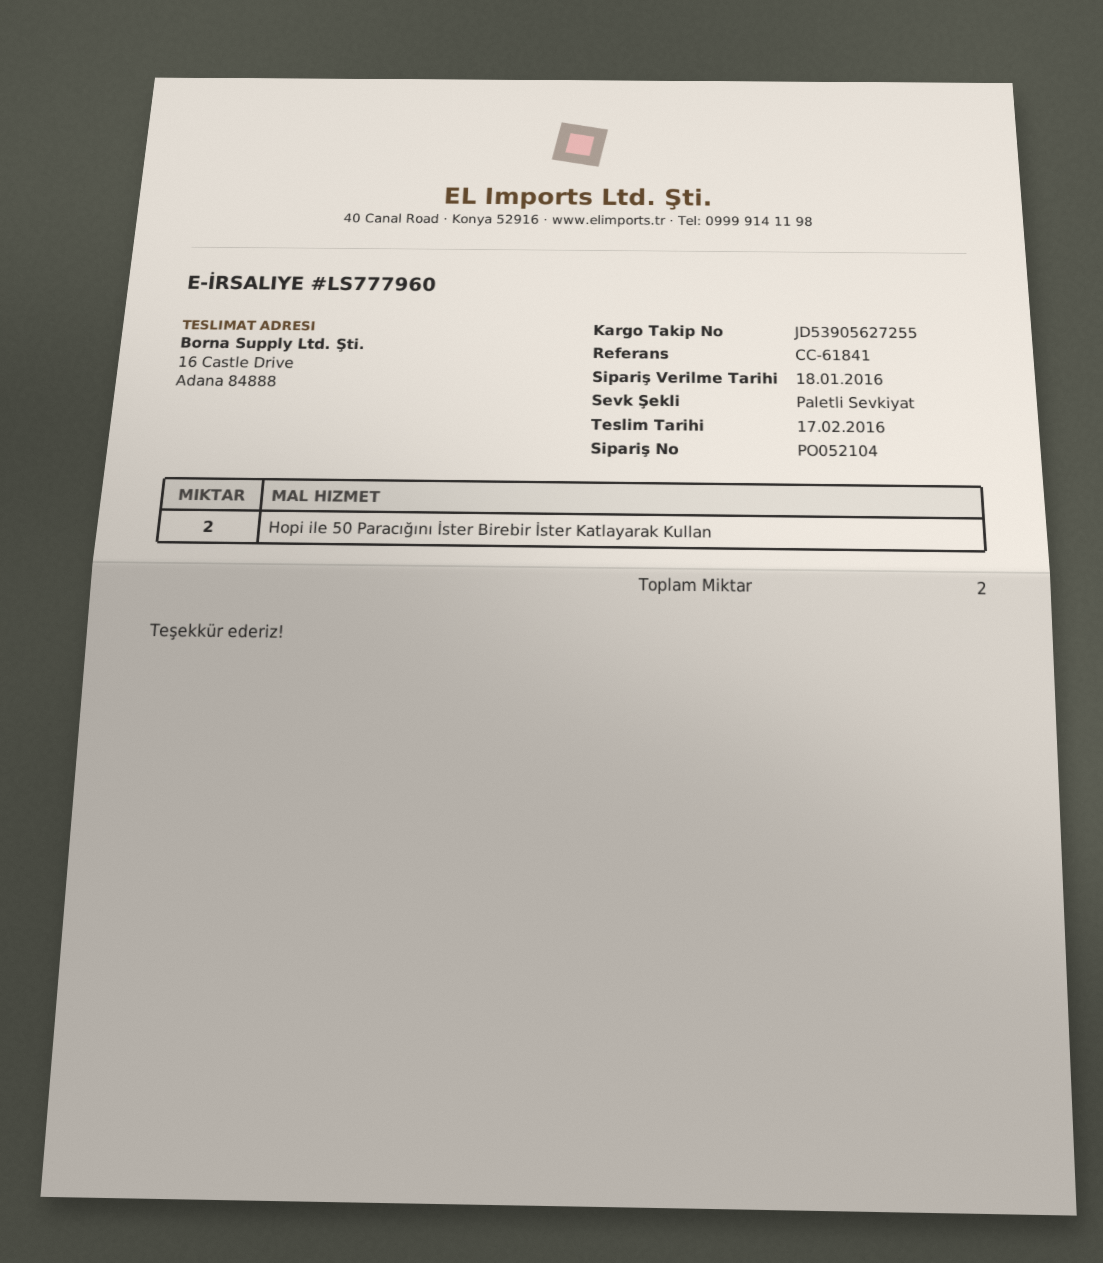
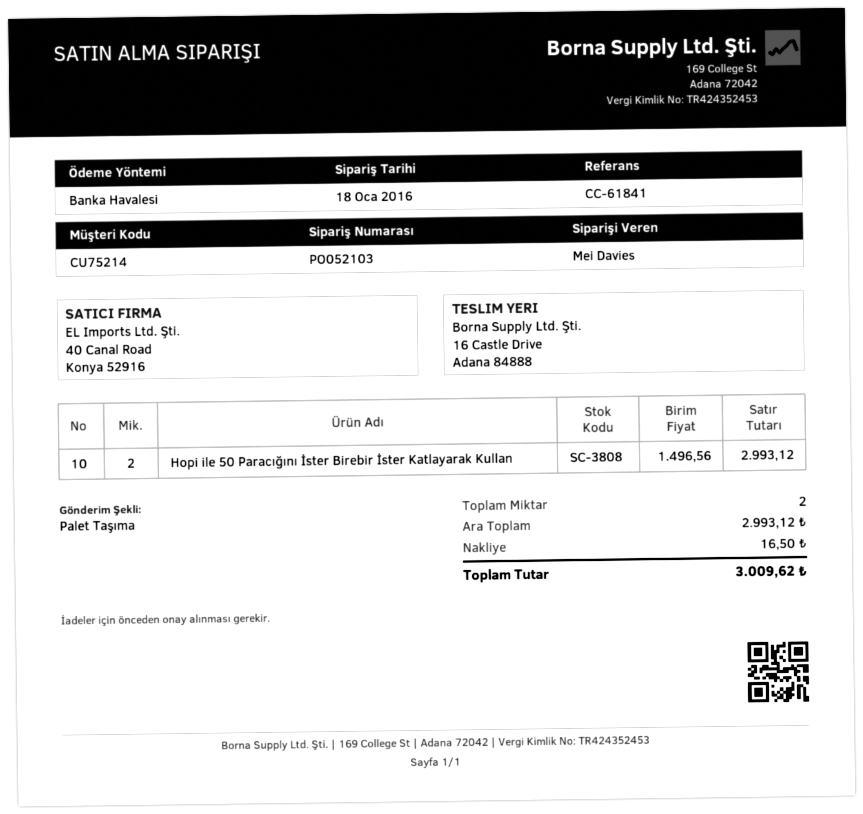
order number: PO052104 -> PO052103

